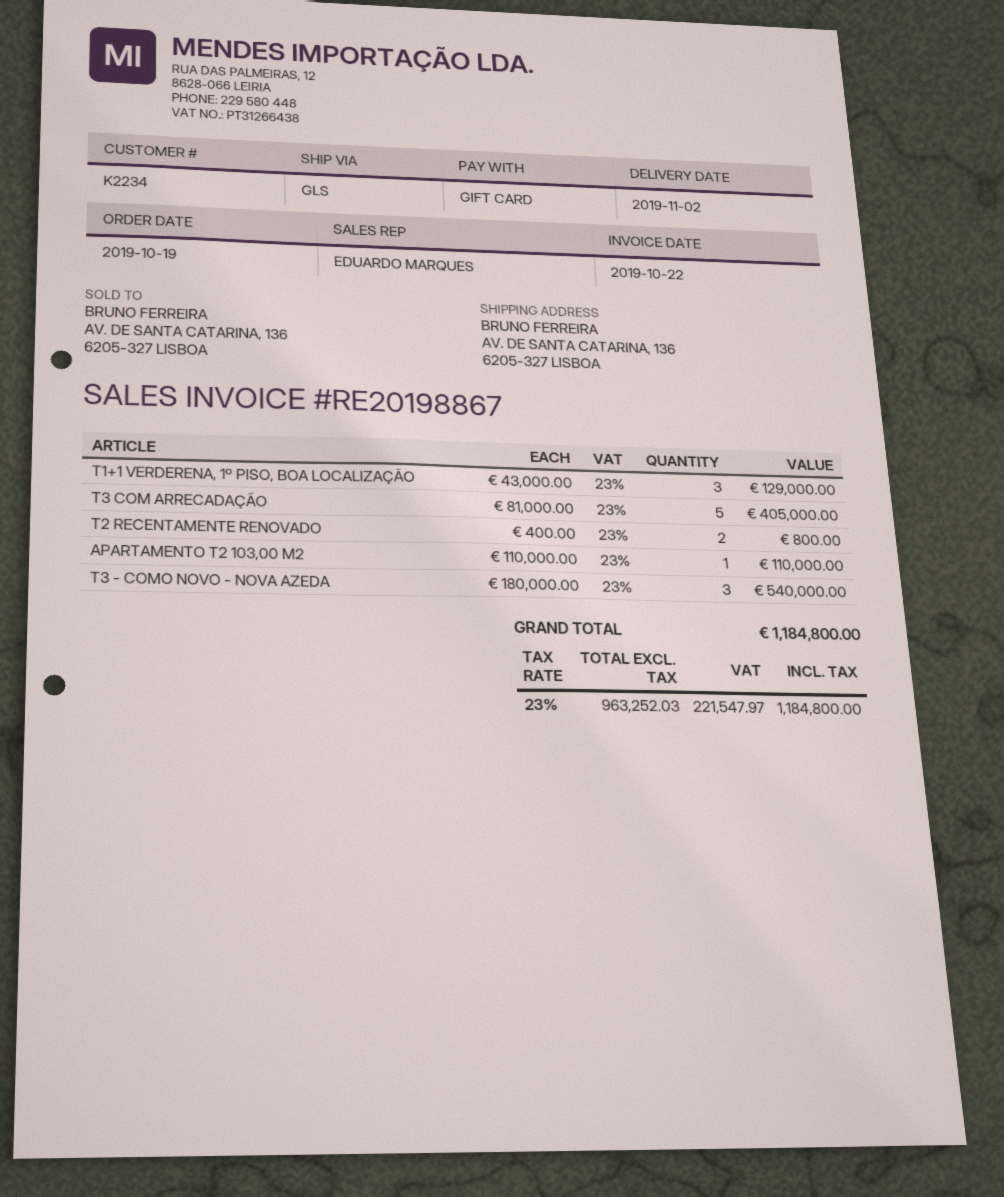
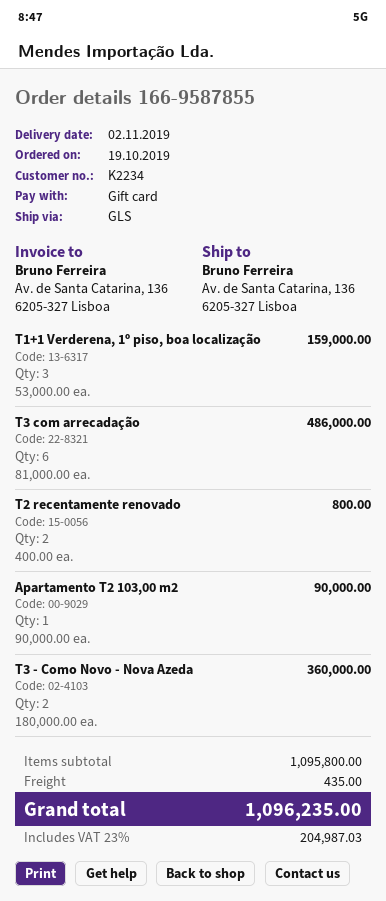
T1+1 VERDERENA, 1º PISO, BOA LOCALIZAÇÃO: 3 x 43000.00 = 129000.00 -> 3 x 53000.00 = 159000.00
T3 COM ARRECADAÇÃO: 5 x 81000.00 = 405000.00 -> 6 x 81000.00 = 486000.00
APARTAMENTO T2 103,00 M2: 1 x 110000.00 = 110000.00 -> 1 x 90000.00 = 90000.00
T3 - COMO NOVO - NOVA AZEDA: 3 x 180000.00 = 540000.00 -> 2 x 180000.00 = 360000.00
shipping: none -> 435.00
tax: 23% = 221547.97 -> 23% = 204987.03
total: 1184800.00 -> 1096235.00

